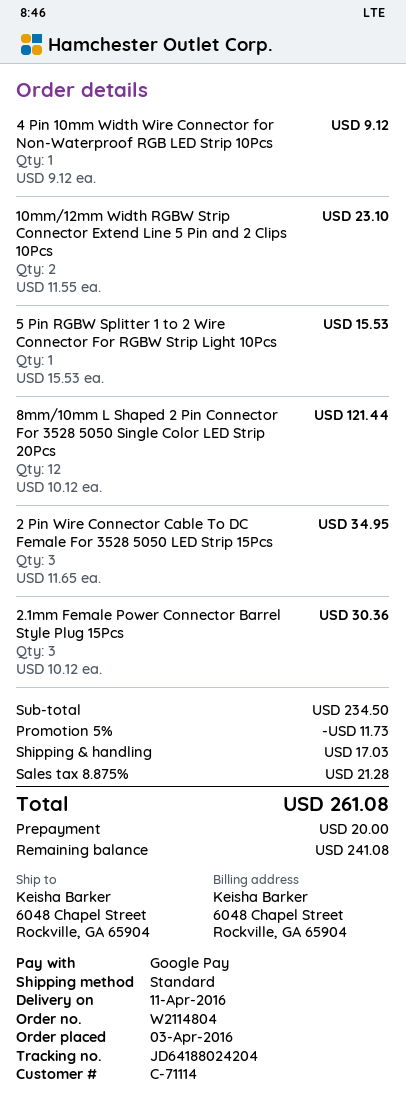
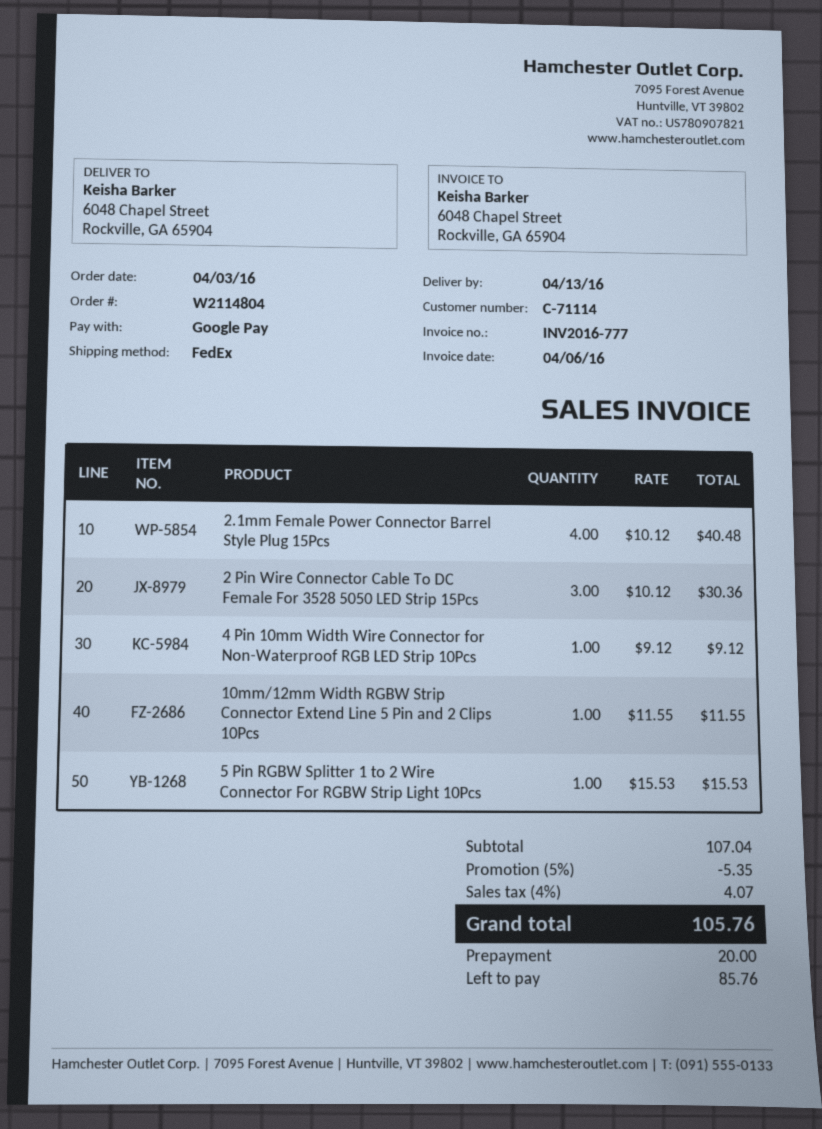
delivery date: 2016-04-11 -> 2016-04-13
shipping method: standard -> FedEx
10mm/12mm Width RGBW Strip Connector Extend Line 5 Pin and 2 Clips 10Pcs: 2 x 11.55 = 23.10 -> 1 x 11.55 = 11.55
8mm/10mm L Shaped 2 Pin Connector For 3528 5050 Single Color LED Strip 20Pcs: 12 x 10.12 = 121.44 -> none
2 Pin Wire Connector Cable To DC Female For 3528 5050 LED Strip 15Pcs: 3 x 11.65 = 34.95 -> 3 x 10.12 = 30.36
2.1mm Female Power Connector Barrel Style Plug 15Pcs: 3 x 10.12 = 30.36 -> 4 x 10.12 = 40.48
subtotal: 234.50 -> 107.04
discount: 5% = 11.73 -> 5% = 5.35
shipping: 17.03 -> none
tax: 8.875% = 21.28 -> 4% = 4.07
total: 261.08 -> 105.76
balance: 241.08 -> 85.76

